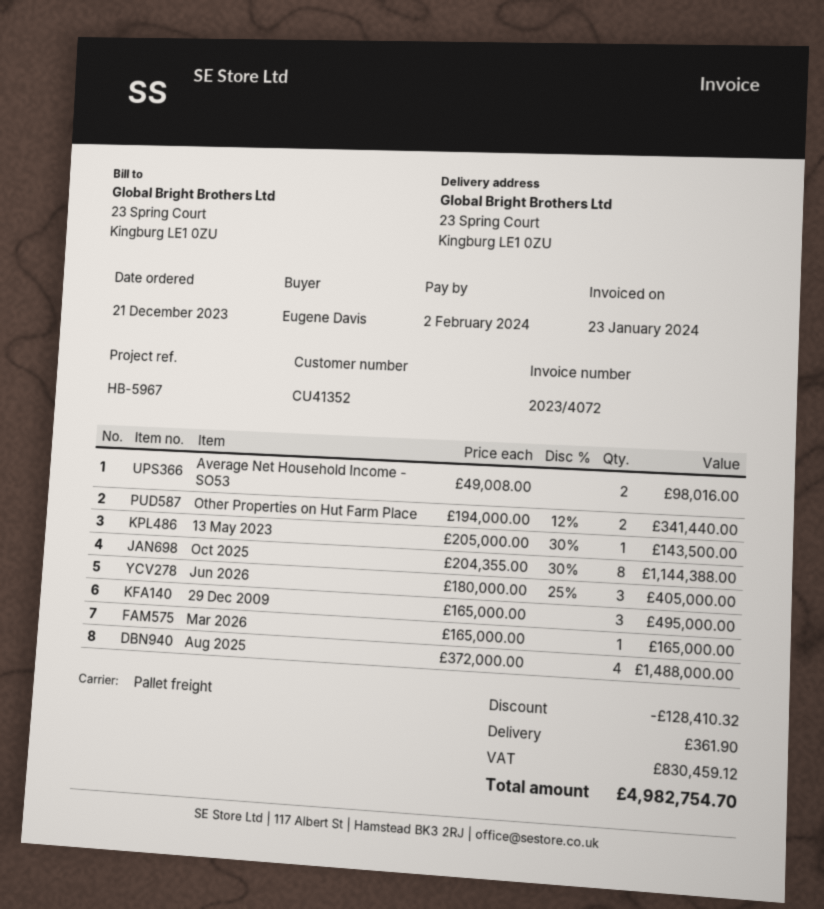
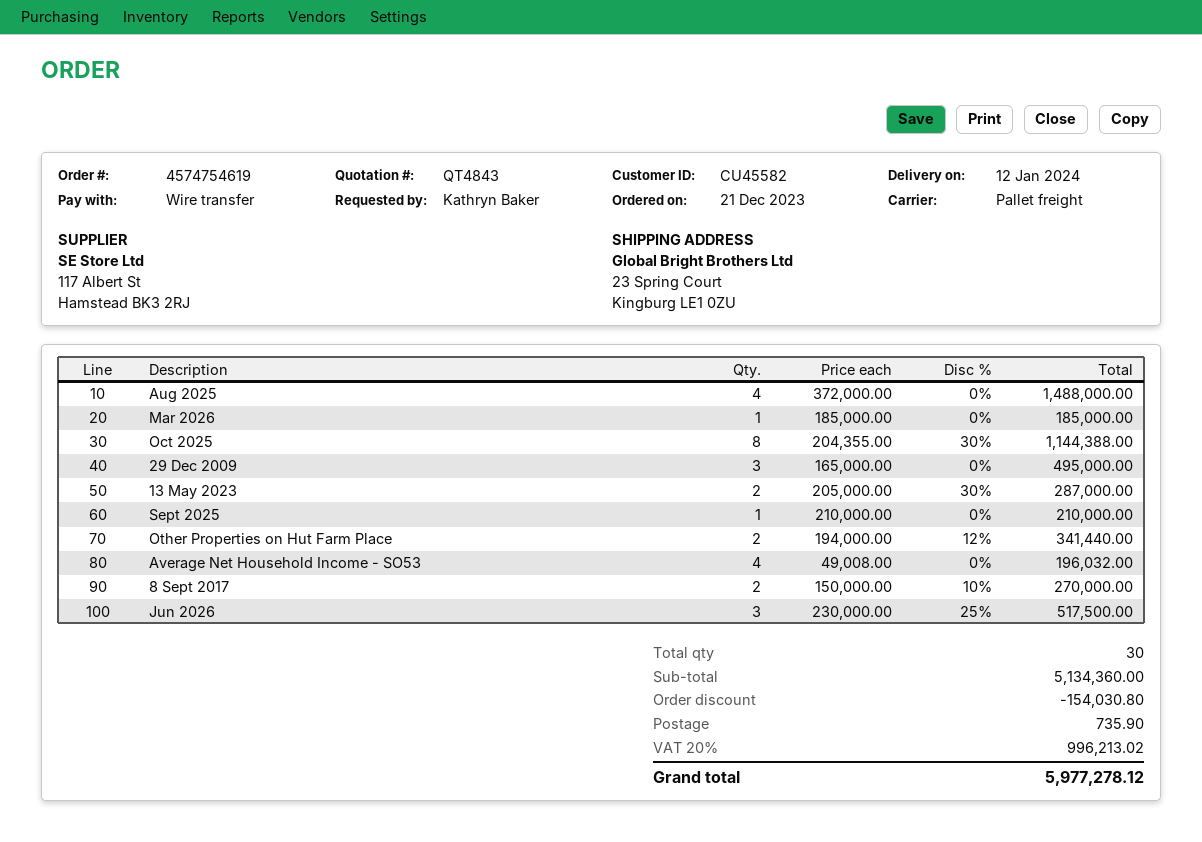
customer number: CU41352 -> CU45582
ordered by: Eugene Davis -> Kathryn Baker
Average Net Household Income - SO53: 2 x 49008.00 = 98016.00 -> 4 x 49008.00 = 196032.00
13 May 2023: 1 x 205000.00 - 30% = 143500.00 -> 2 x 205000.00 - 30% = 287000.00
Jun 2026: 3 x 180000.00 - 25% = 405000.00 -> 3 x 230000.00 - 25% = 517500.00
Mar 2026: 1 x 165000.00 = 165000.00 -> 1 x 185000.00 = 185000.00
Sept 2025: none -> 1 x 210000.00 = 210000.00
8 Sept 2017: none -> 2 x 150000.00 - 10% = 270000.00
discount: 128410.32 -> 154030.80
shipping: 361.90 -> 735.90
tax: 830459.12 -> 996213.02
total: 4982754.70 -> 5977278.12

